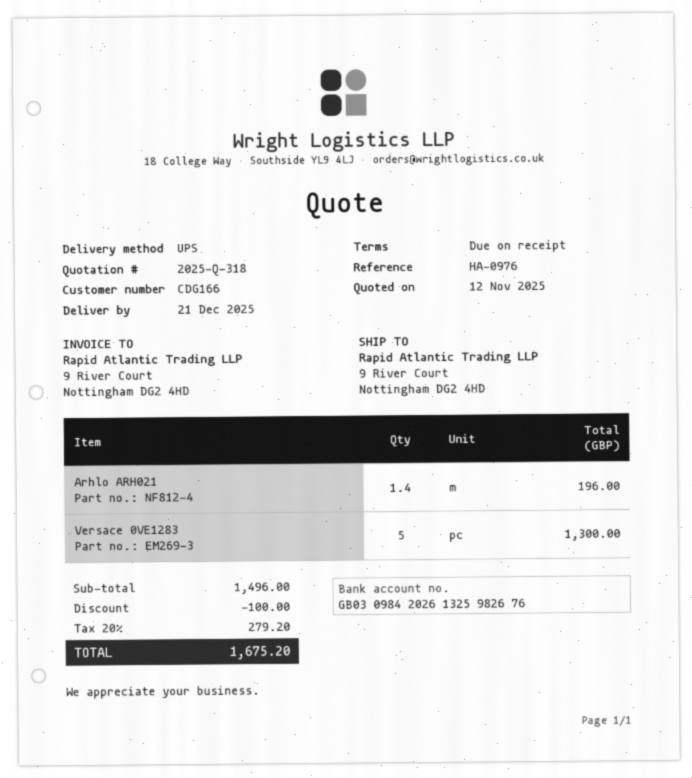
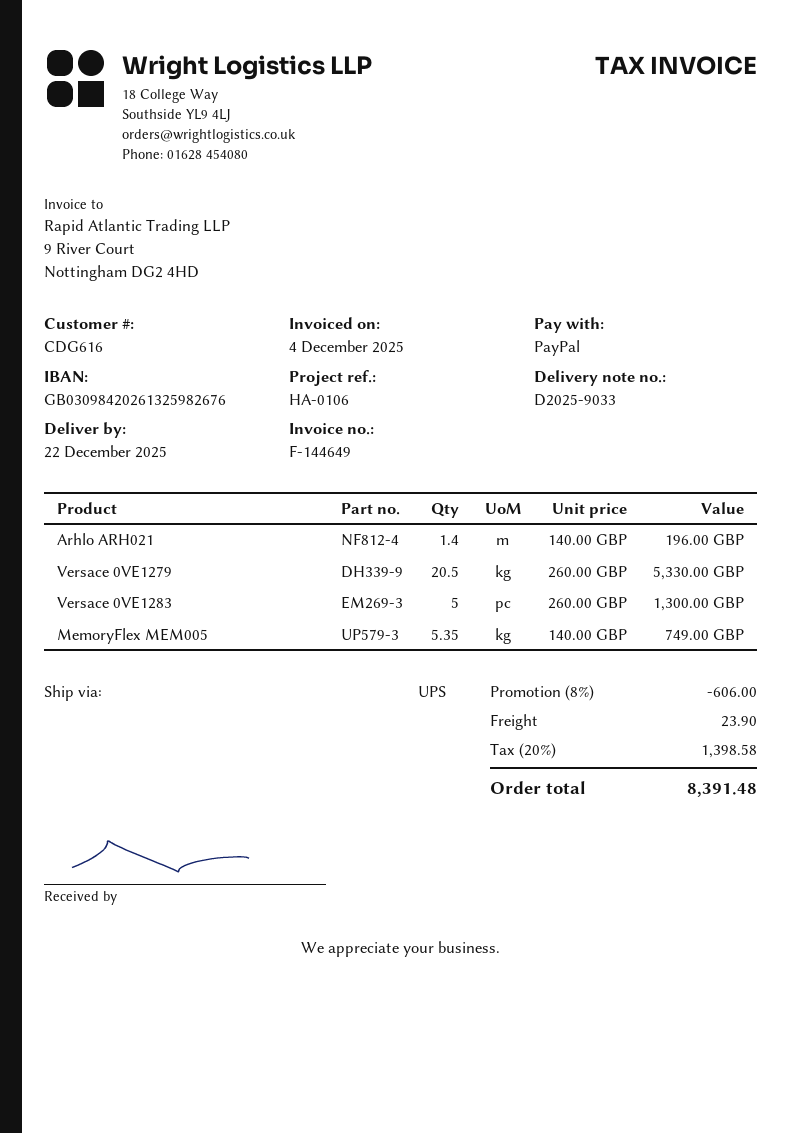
delivery date: 2025-12-21 -> 2025-12-22
customer number: CDG166 -> CDG616
reference: HA-0976 -> HA-0106
Versace 0VE1279: none -> 20.5 for 5330.00
MemoryFlex MEM005: none -> 5.35 for 749.00
discount: 100.00 -> 606.00
shipping: none -> 23.90
tax: 20% = 279.20 -> 20% = 1398.58
total: 1675.20 -> 8391.48

